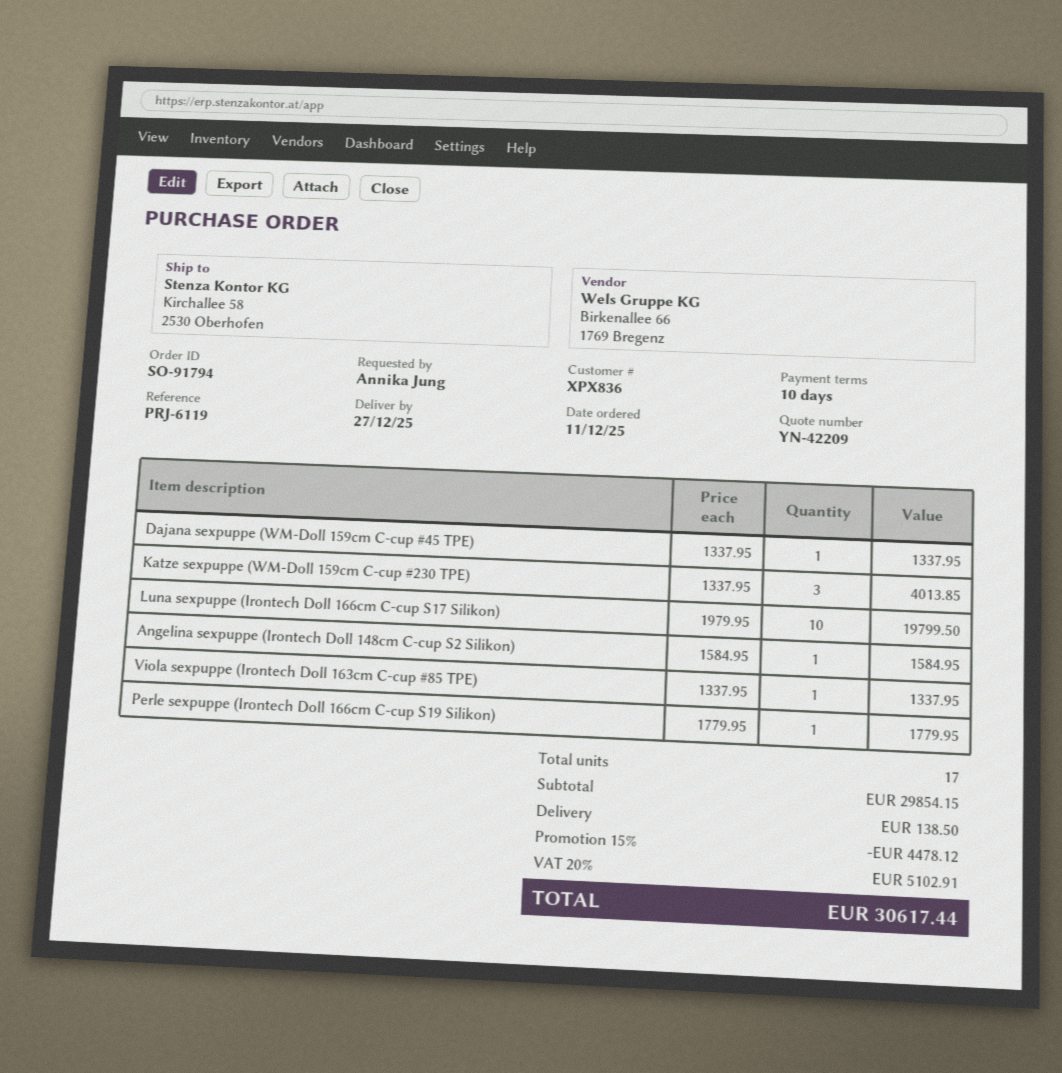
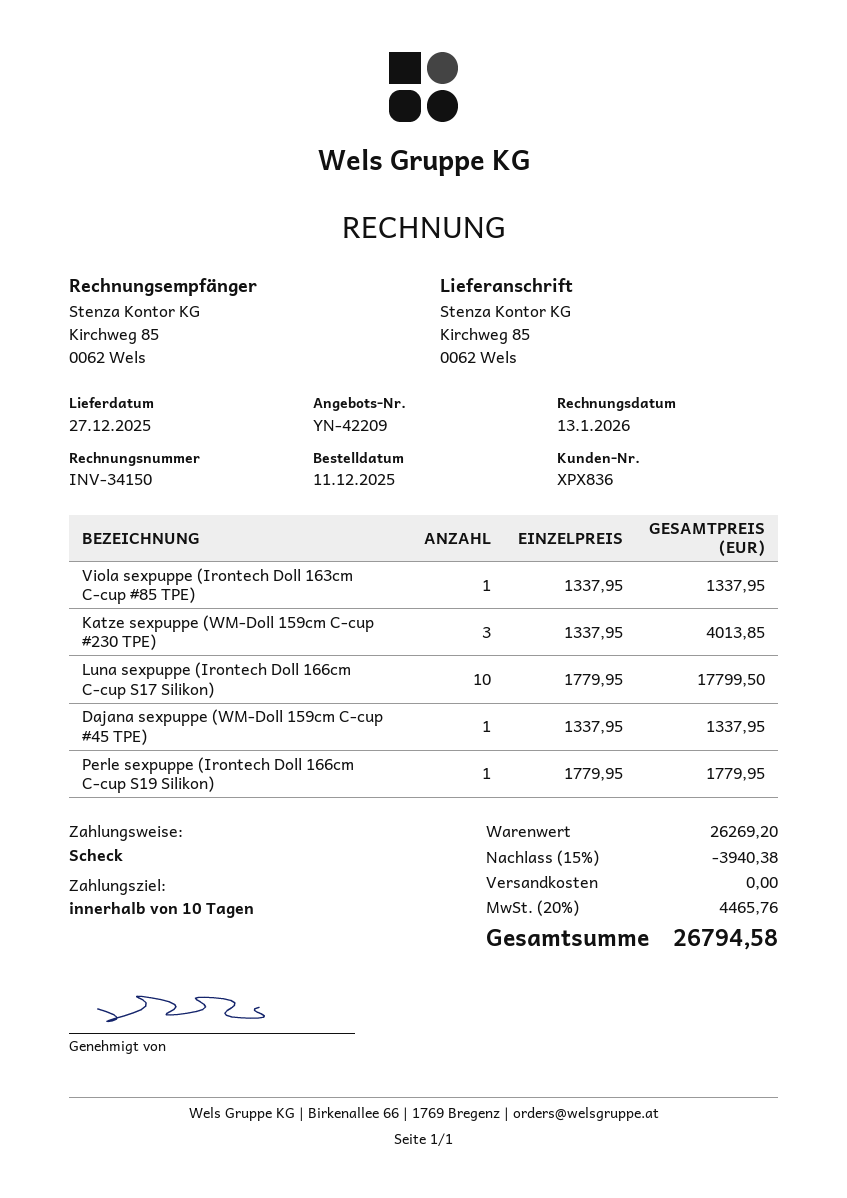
ship to: Kirchallee 58, 2530 Oberhofen -> Kirchweg 85, 0062 Wels
Luna sexpuppe (Irontech Doll 166cm C-cup S17 Silikon): 10 x 1979.95 = 19799.50 -> 10 x 1779.95 = 17799.50
Angelina sexpuppe (Irontech Doll 148cm C-cup S2 Silikon): 1 x 1584.95 = 1584.95 -> none
subtotal: 29854.15 -> 26269.20
discount: 15% = 4478.12 -> 15% = 3940.38
shipping: 138.50 -> 0.00
tax: 20% = 5102.91 -> 20% = 4465.76
total: 30617.44 -> 26794.58

